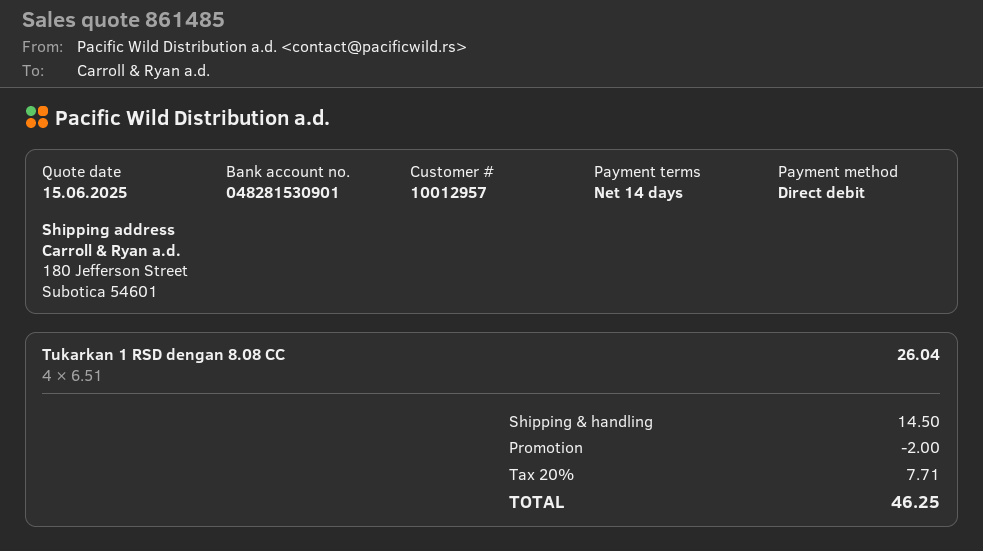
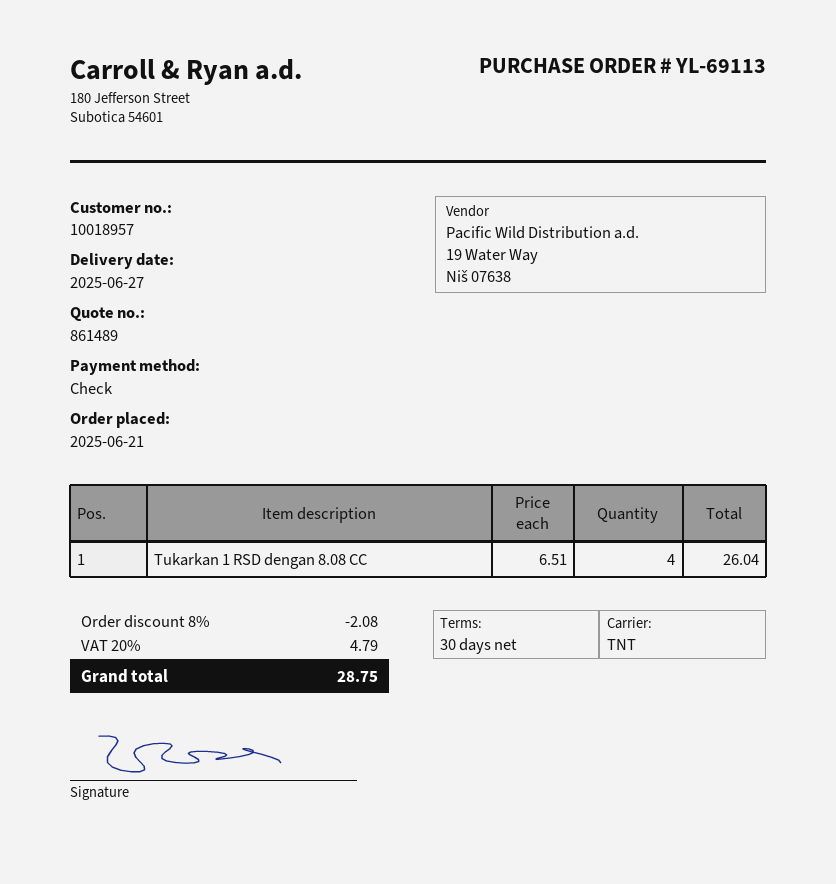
quote number: 861485 -> 861489
payment terms: 14 days -> 30 days
customer number: 10012957 -> 10018957
payment method: direct debit -> cheque
discount: 2.00 -> 2.08
shipping: 14.50 -> none
tax: 20% = 7.71 -> 20% = 4.79
total: 46.25 -> 28.75

